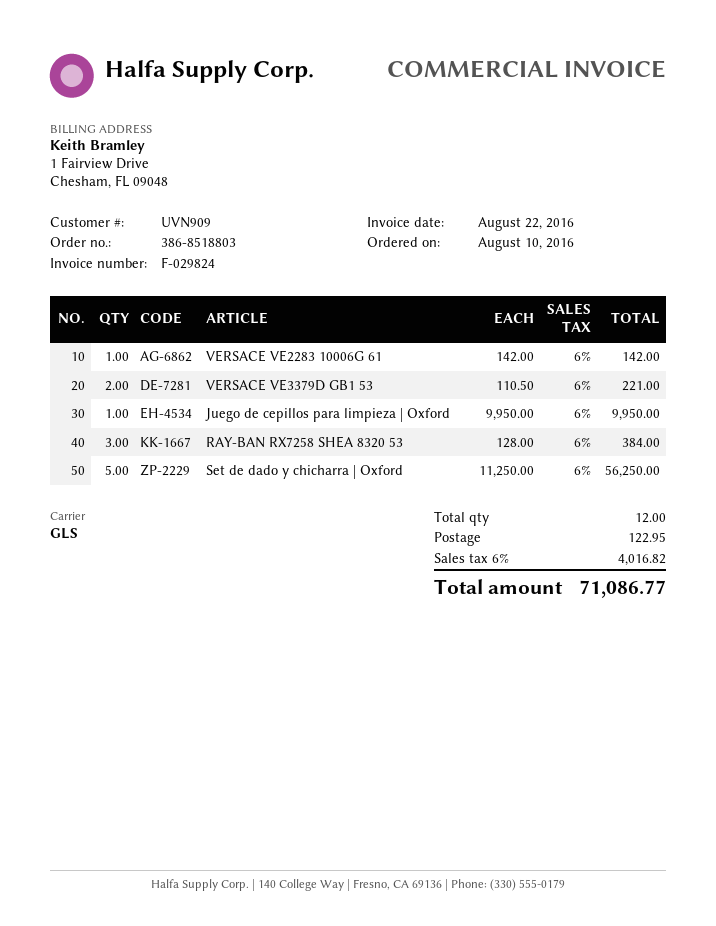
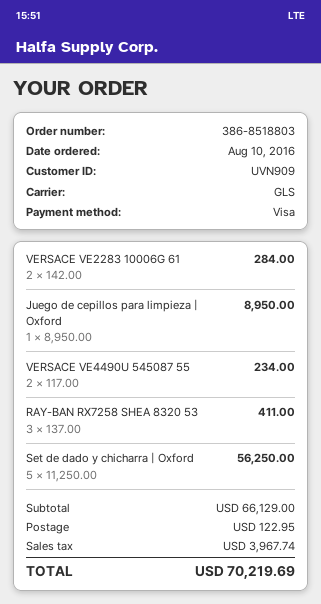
VERSACE VE2283 10006G 61: 1 x 142.00 = 142.00 -> 2 x 142.00 = 284.00
VERSACE VE3379D GB1 53: 2 x 110.50 = 221.00 -> none
Juego de cepillos para limpieza | Oxford: 1 x 9950.00 = 9950.00 -> 1 x 8950.00 = 8950.00
RAY-BAN RX7258 SHEA 8320 53: 3 x 128.00 = 384.00 -> 3 x 137.00 = 411.00
VERSACE VE4490U 545087 55: none -> 2 x 117.00 = 234.00
tax: 4016.82 -> 3967.74
total: 71086.77 -> 70219.69

